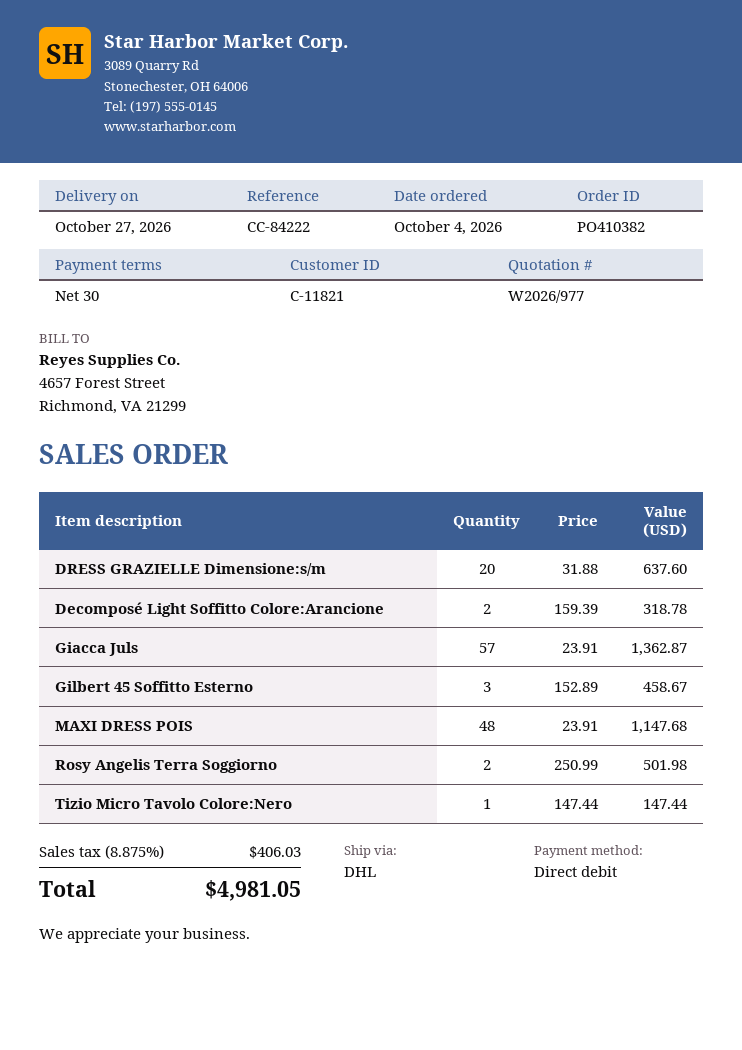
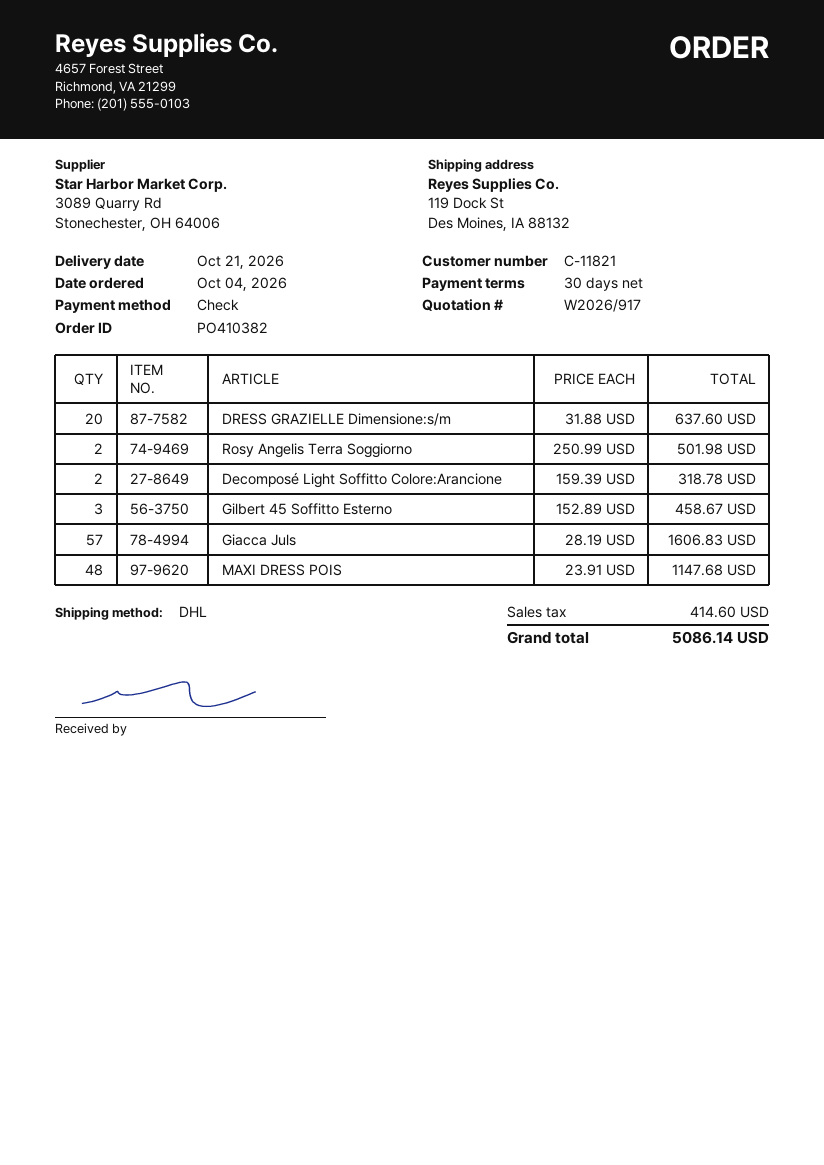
quote number: W2026/977 -> W2026/917
delivery date: 2026-10-27 -> 2026-10-21
payment method: direct debit -> cheque
Giacca Juls: 57 x 23.91 = 1362.87 -> 57 x 28.19 = 1606.83
Tizio Micro Tavolo Colore:Nero: 1 x 147.44 = 147.44 -> none
tax: 406.03 -> 414.60
total: 4981.05 -> 5086.14

